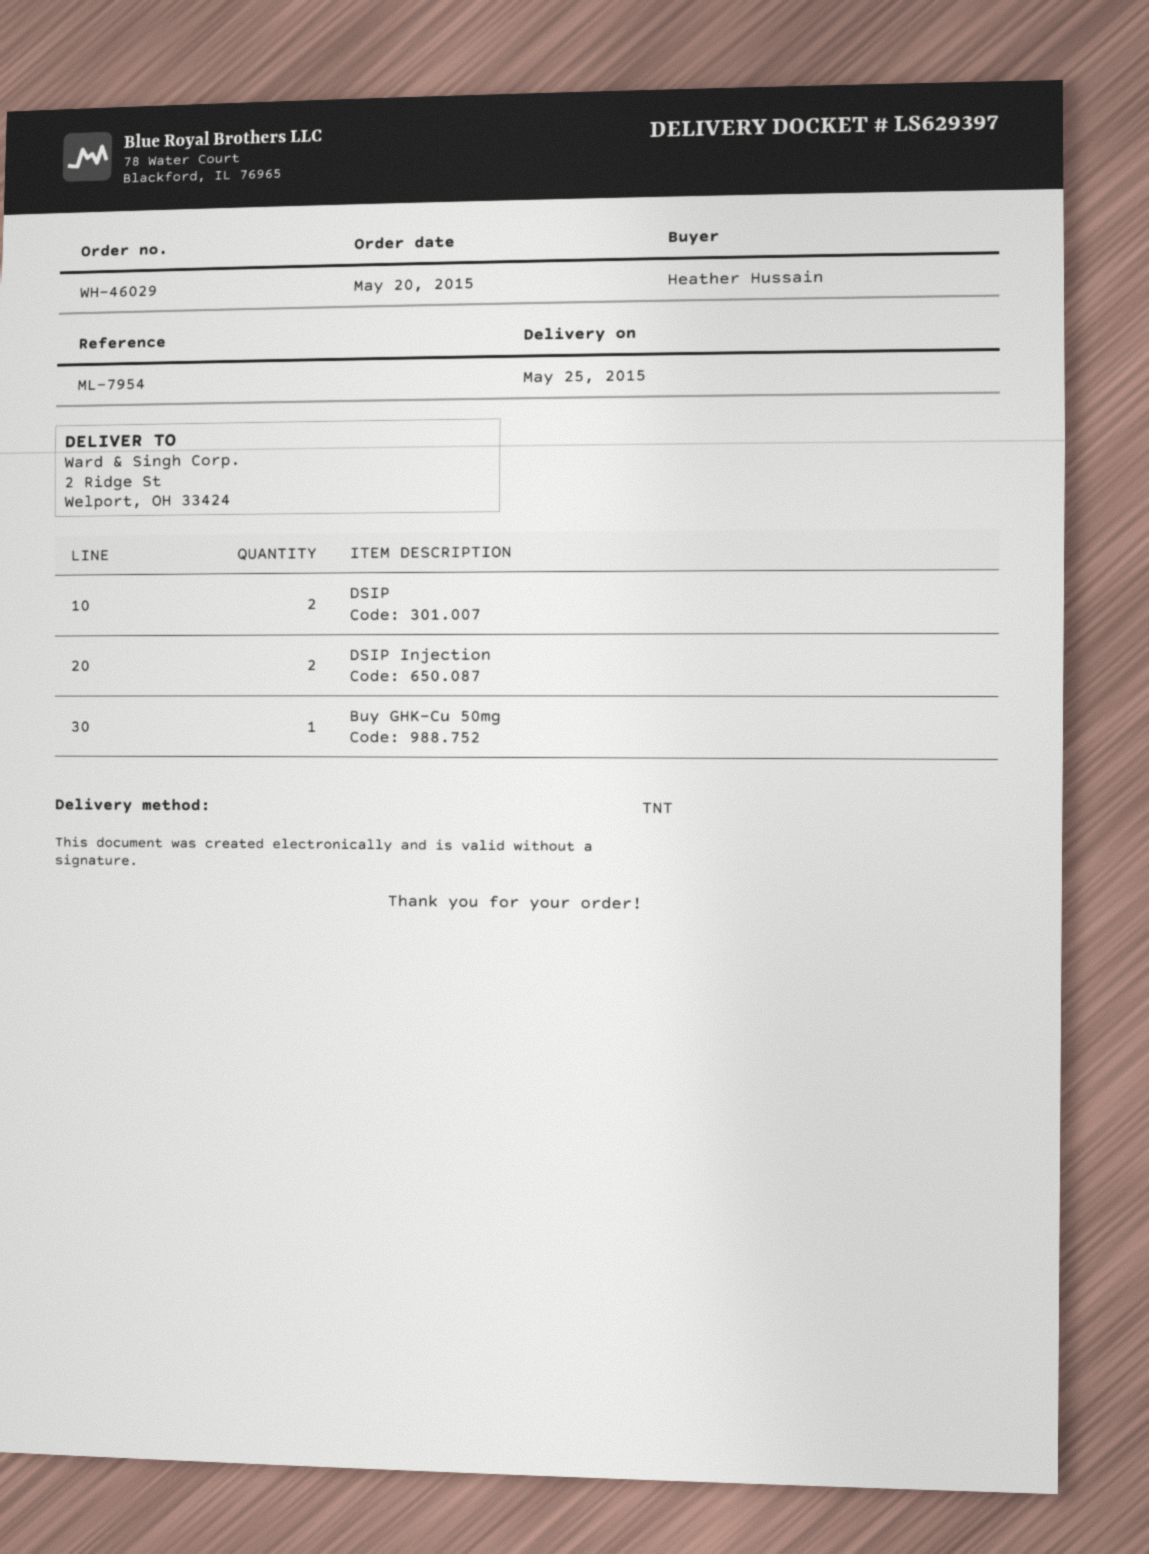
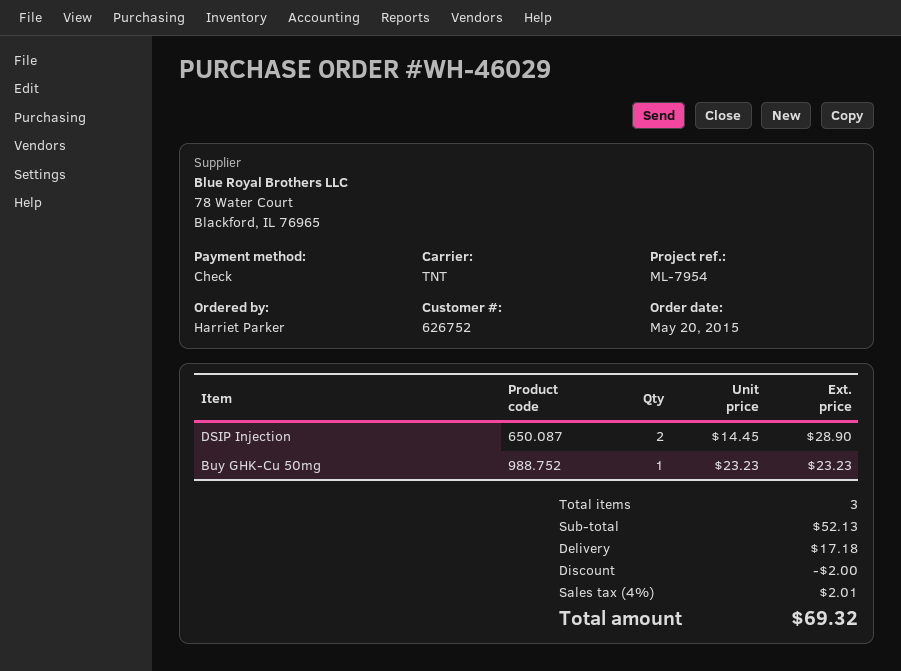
ordered by: Heather Hussain -> Harriet Parker
DSIP: 2 -> none

